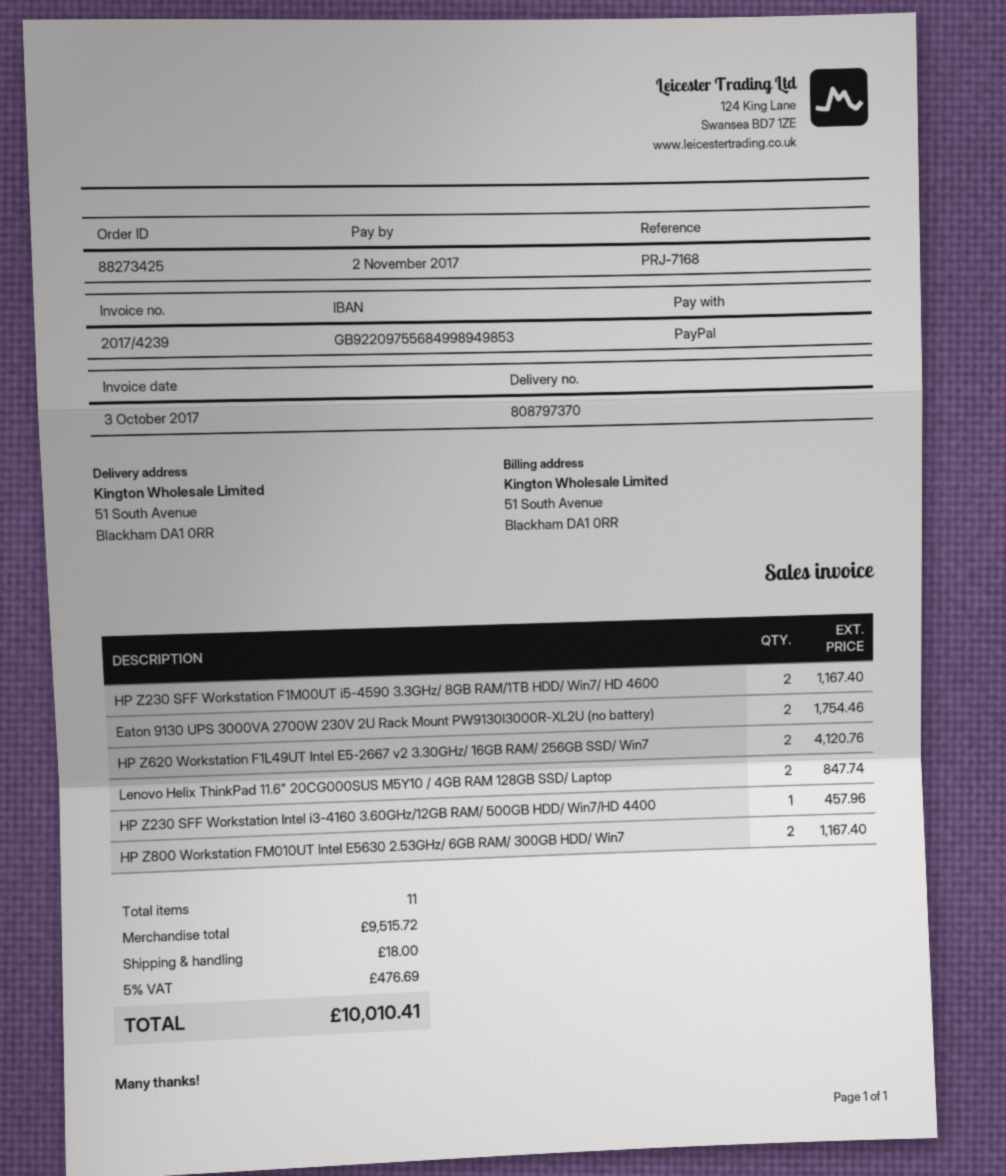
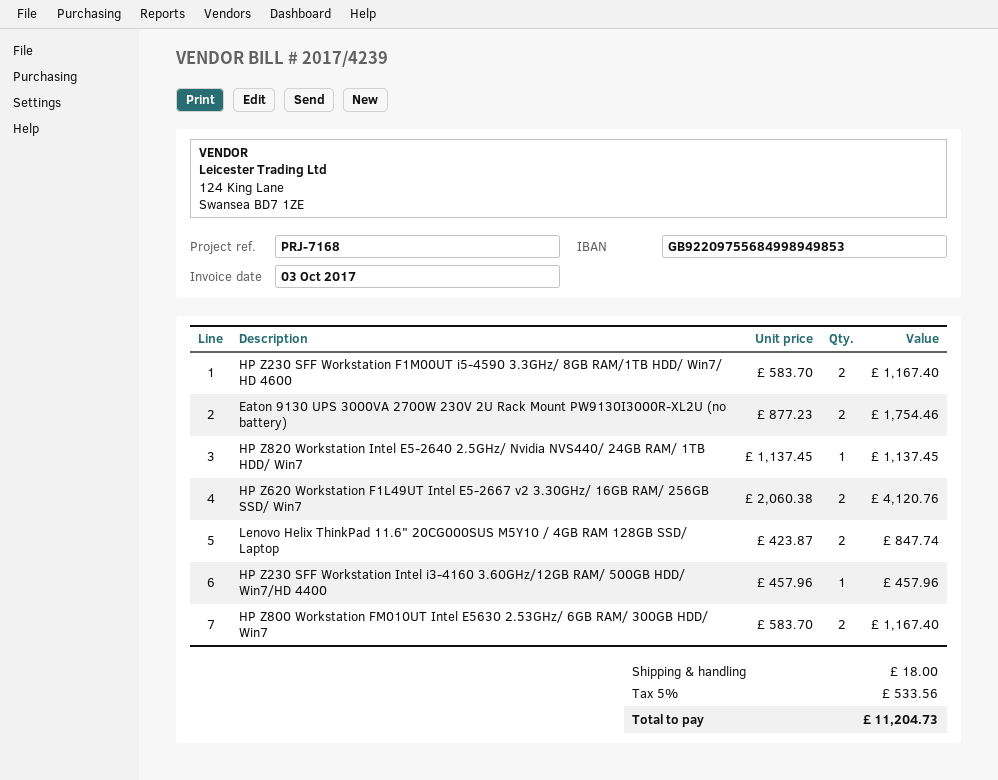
HP Z820 Workstation Intel E5-2640 2.5GHz/ Nvidia NVS440/ 24GB RAM/ 1TB HDD/ Win7: none -> 1 for 1137.45
tax: 5% = 476.69 -> 5% = 533.56
total: 10010.41 -> 11204.73

